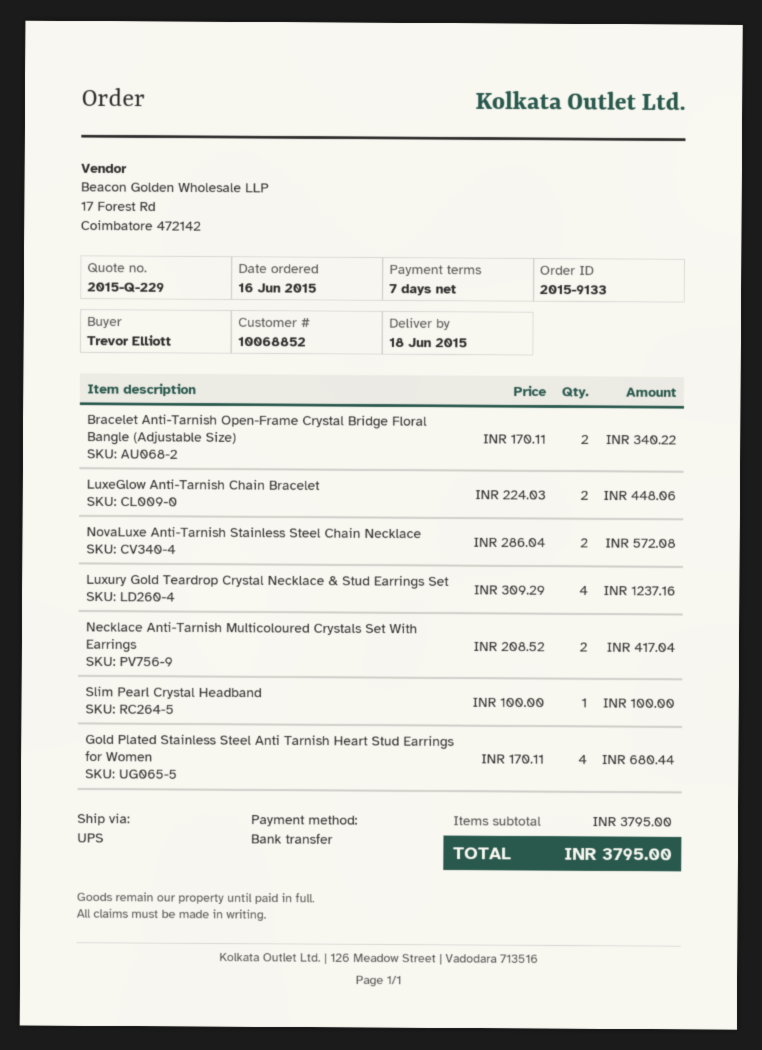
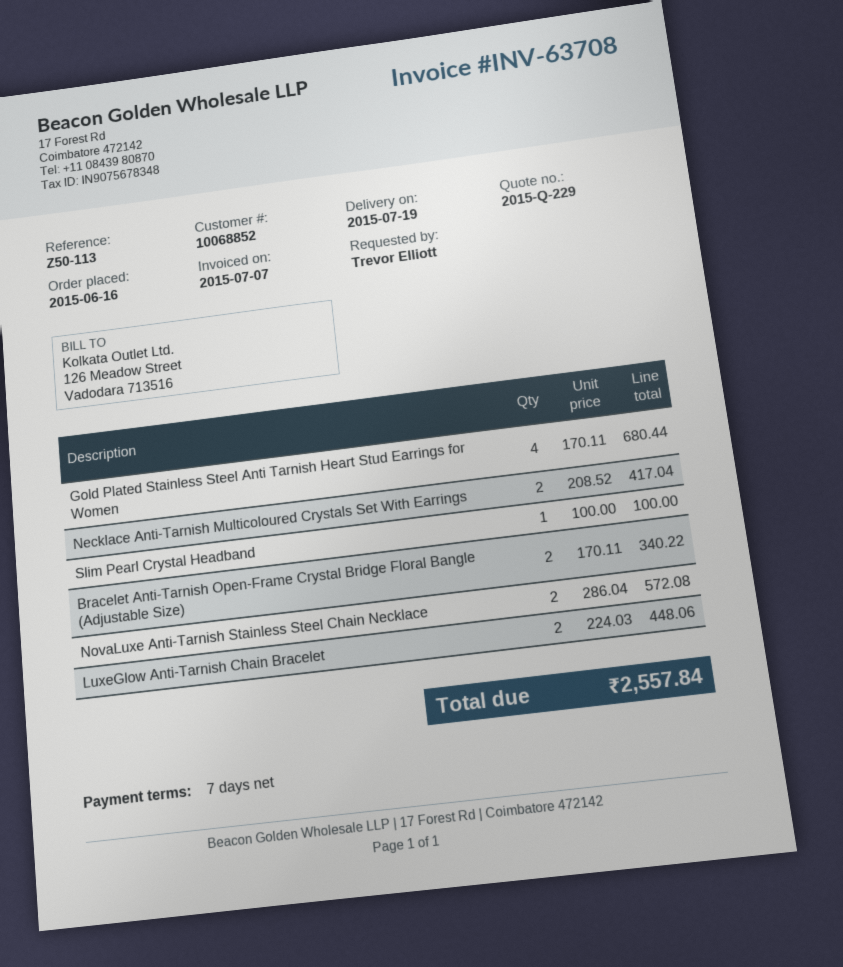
delivery date: 2015-06-18 -> 2015-07-19
Luxury Gold Teardrop Crystal Necklace & Stud Earrings Set: 4 x 309.29 = 1237.16 -> none
total: 3795.00 -> 2557.84

